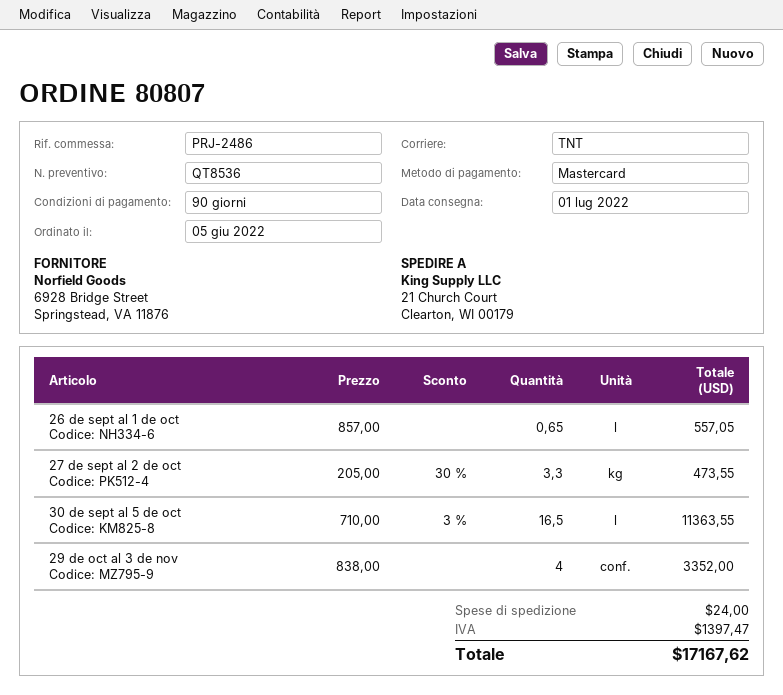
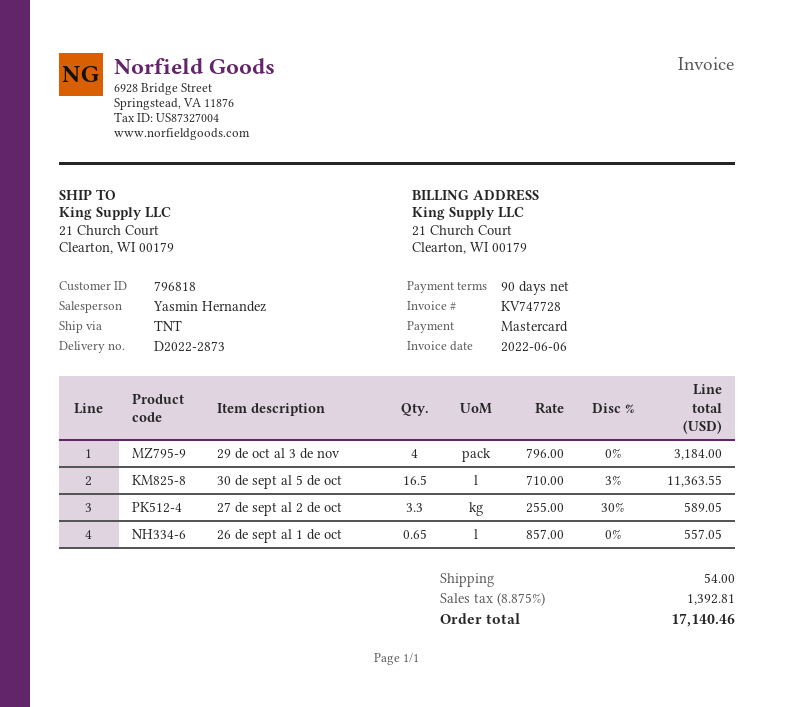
27 de sept al 2 de oct: 3.3 x 205.00 - 30% = 473.55 -> 3.3 x 255.00 - 30% = 589.05
29 de oct al 3 de nov: 4 x 838.00 = 3352.00 -> 4 x 796.00 = 3184.00
shipping: 24.00 -> 54.00
tax: 1397.47 -> 1392.81
total: 17167.62 -> 17140.46

